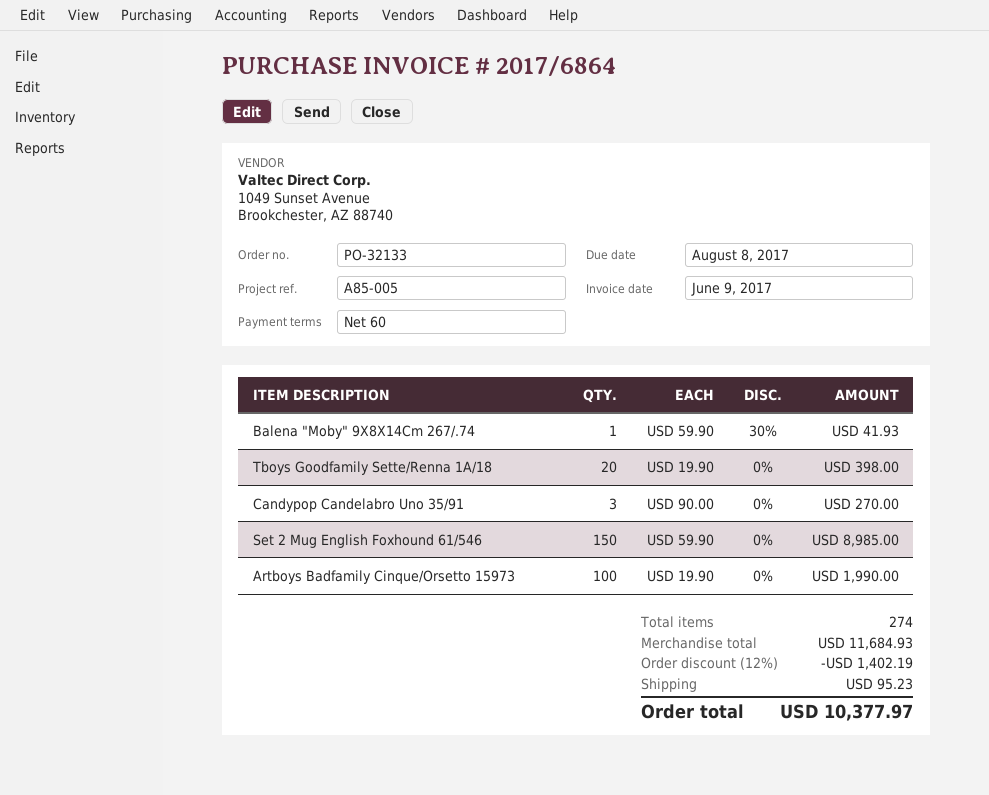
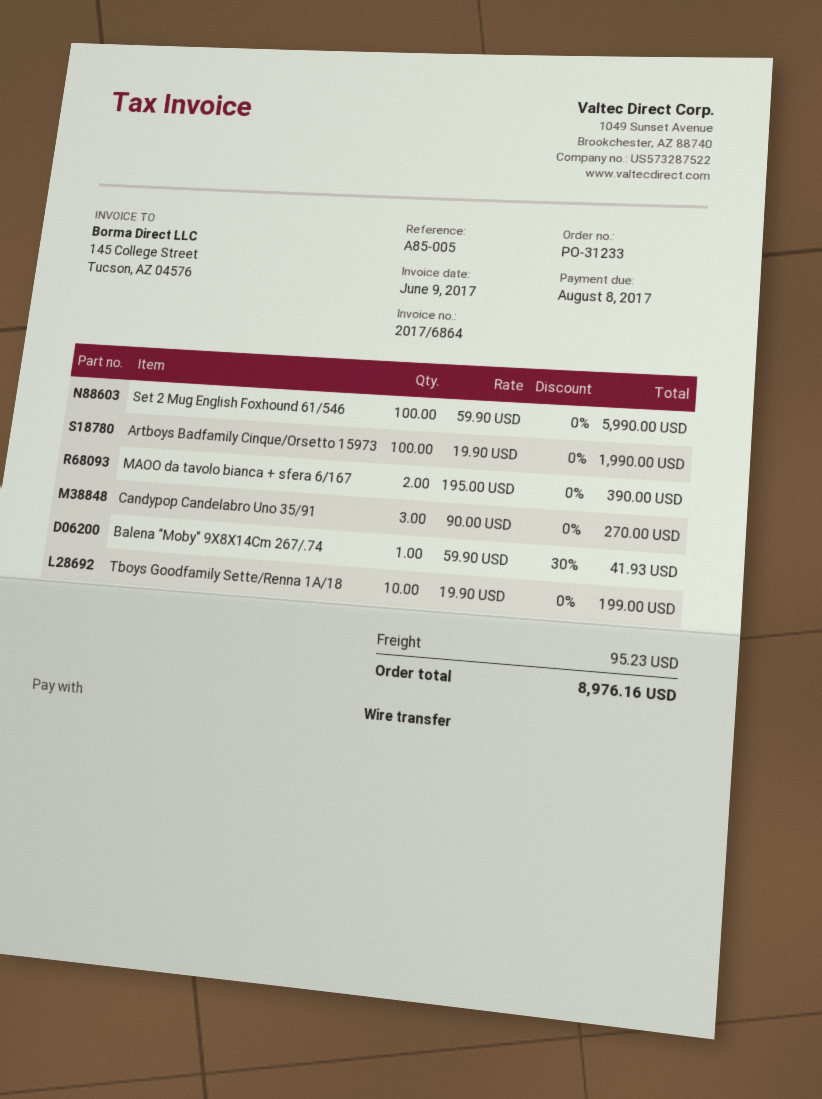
order number: PO-32133 -> PO-31233
Tboys Goodfamily Sette/Renna 1A/18: 20 x 19.90 = 398.00 -> 10 x 19.90 = 199.00
Set 2 Mug English Foxhound 61/546: 150 x 59.90 = 8985.00 -> 100 x 59.90 = 5990.00
MAOO da tavolo bianca + sfera 6/167: none -> 2 x 195.00 = 390.00
discount: 12% = 1402.19 -> none
total: 10377.97 -> 8976.16

